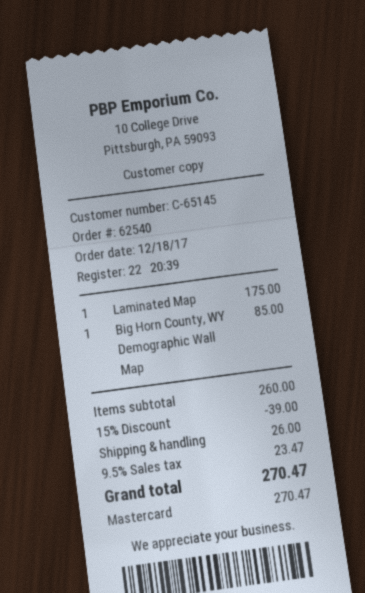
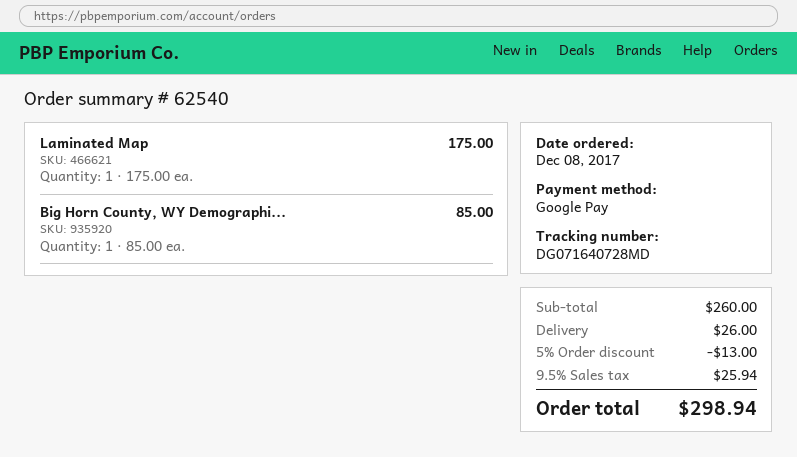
order date: 2017-12-18 -> 2017-12-08
payment method: Mastercard -> Google Pay
discount: 15% = 39.00 -> 5% = 13.00
tax: 9.5% = 23.47 -> 9.5% = 25.94
total: 270.47 -> 298.94

